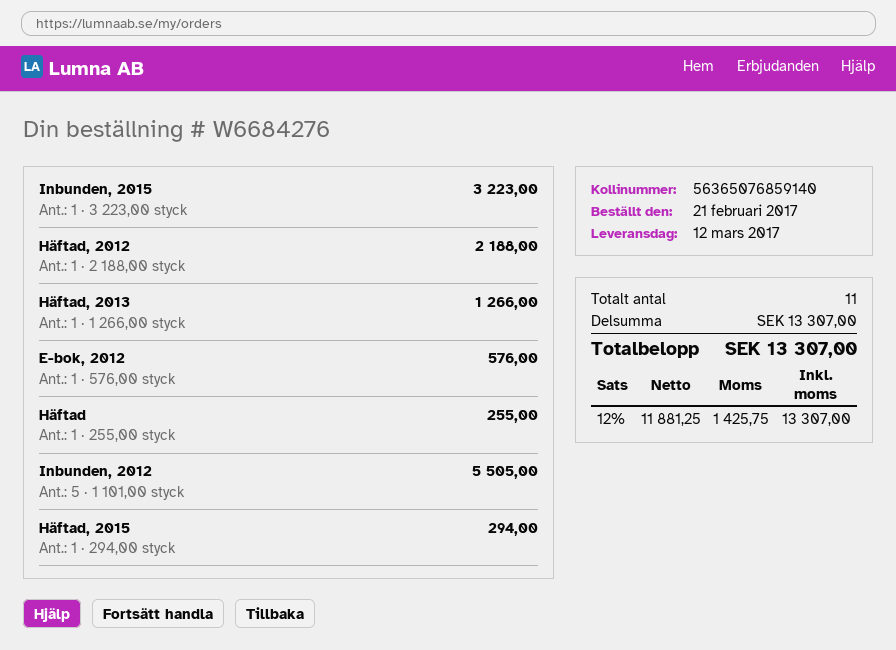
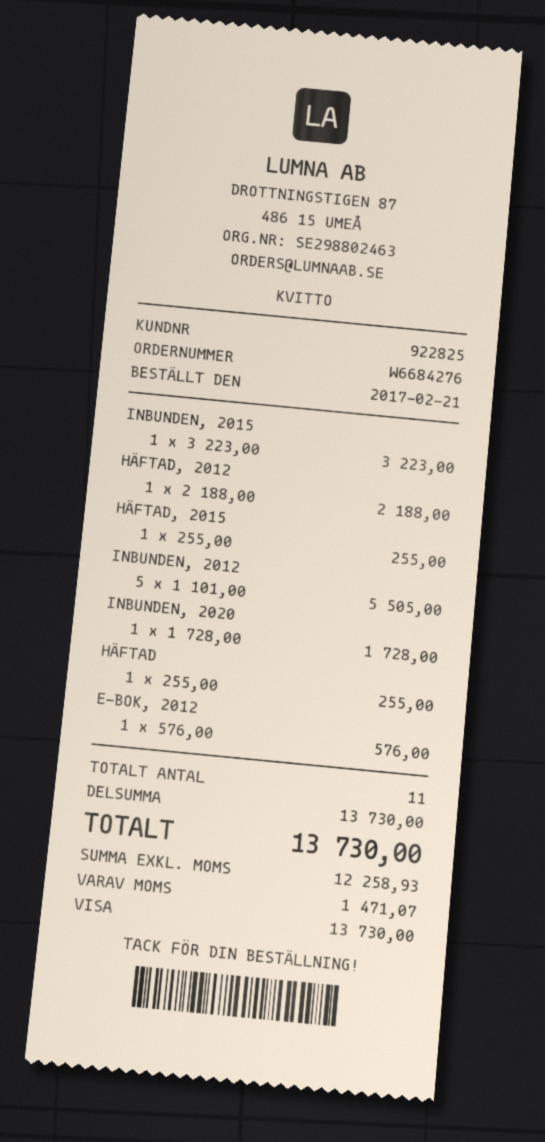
Häftad, 2013: 1 x 1266.00 = 1266.00 -> none
Häftad, 2015: 1 x 294.00 = 294.00 -> 1 x 255.00 = 255.00
INBUNDEN, 2020: none -> 1 x 1728.00 = 1728.00
subtotal: 13307.00 -> 13730.00
net: 11881.25 -> 12258.93
tax: 1425.75 -> 1471.07
total: 13307.00 -> 13730.00

